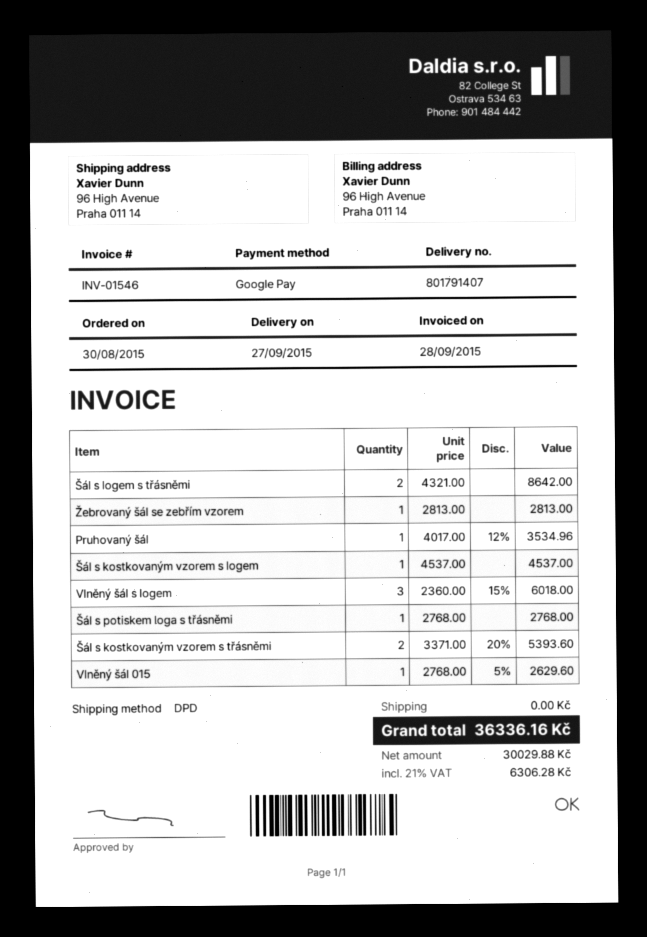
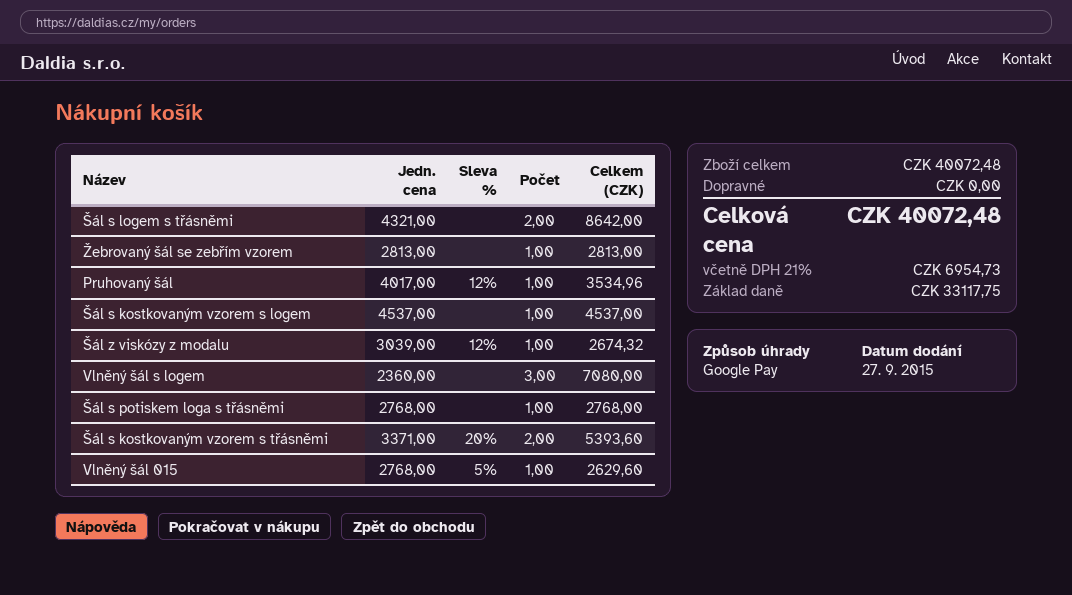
Vlněný šál s logem: 3 x 2360.00 - 15% = 6018.00 -> 3 x 2360.00 = 7080.00
Šál z viskózy z modalu: none -> 1 x 3039.00 - 12% = 2674.32
net: 30029.88 -> 33117.75
tax: 21% = 6306.28 -> 21% = 6954.73
total: 36336.16 -> 40072.48

